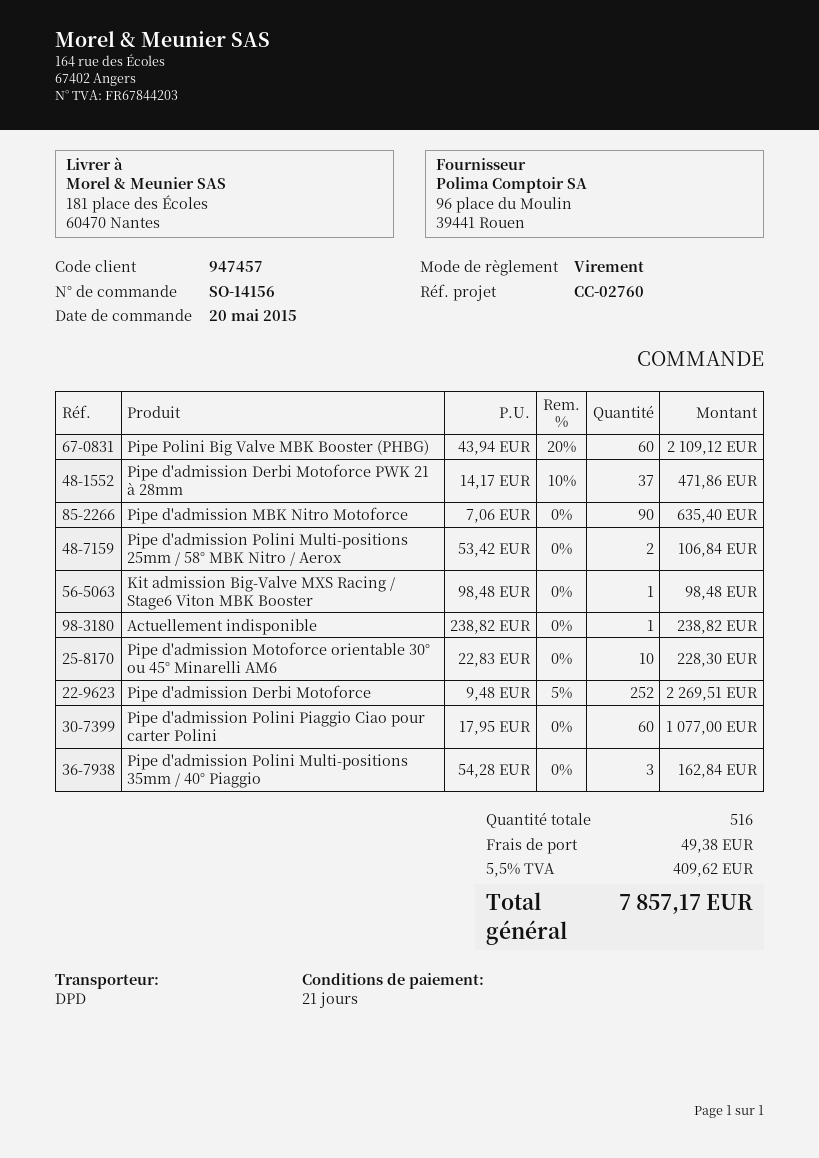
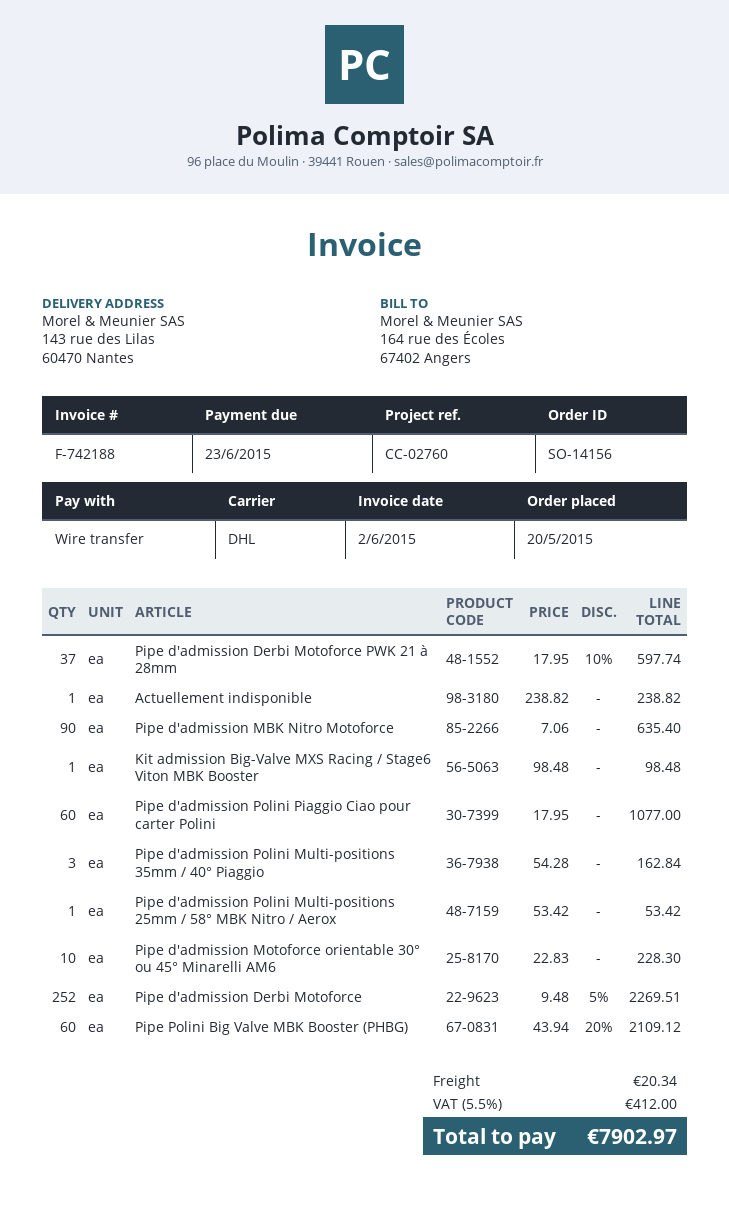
shipping method: DPD -> DHL
ship to: 181 place des Écoles, 60470 Nantes -> 143 rue des Lilas, 60470 Nantes
Pipe d'admission Derbi Motoforce PWK 21 à 28mm: 37 x 14.17 - 10% = 471.86 -> 37 x 17.95 - 10% = 597.74
Pipe d'admission Polini Multi-positions 25mm / 58° MBK Nitro / Aerox: 2 x 53.42 = 106.84 -> 1 x 53.42 = 53.42
shipping: 49.38 -> 20.34
tax: 5.5% = 409.62 -> 5.5% = 412.00
total: 7857.17 -> 7902.97

